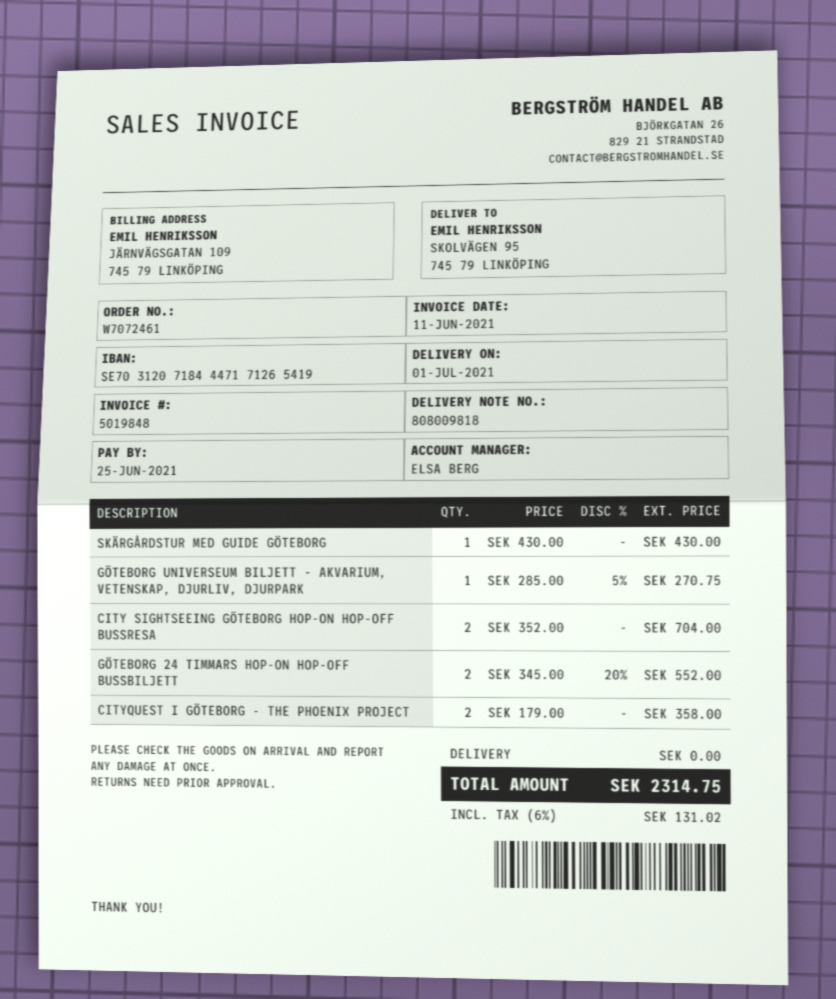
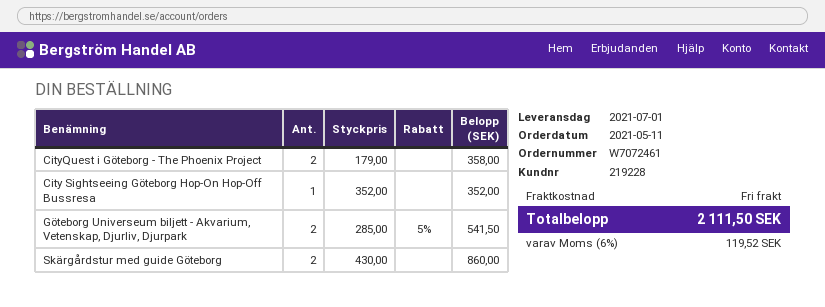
SKÄRGÅRDSTUR MED GUIDE GÖTEBORG: 1 x 430.00 = 430.00 -> 2 x 430.00 = 860.00
GÖTEBORG UNIVERSEUM BILJETT - AKVARIUM, VETENSKAP, DJURLIV, DJURPARK: 1 x 285.00 - 5% = 270.75 -> 2 x 285.00 - 5% = 541.50
CITY SIGHTSEEING GÖTEBORG HOP-ON HOP-OFF BUSSRESA: 2 x 352.00 = 704.00 -> 1 x 352.00 = 352.00
GÖTEBORG 24 TIMMARS HOP-ON HOP-OFF BUSSBILJETT: 2 x 345.00 - 20% = 552.00 -> none
tax: 6% = 131.02 -> 6% = 119.52
total: 2314.75 -> 2111.50

